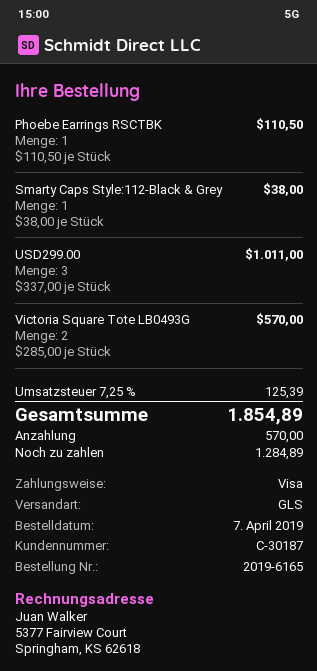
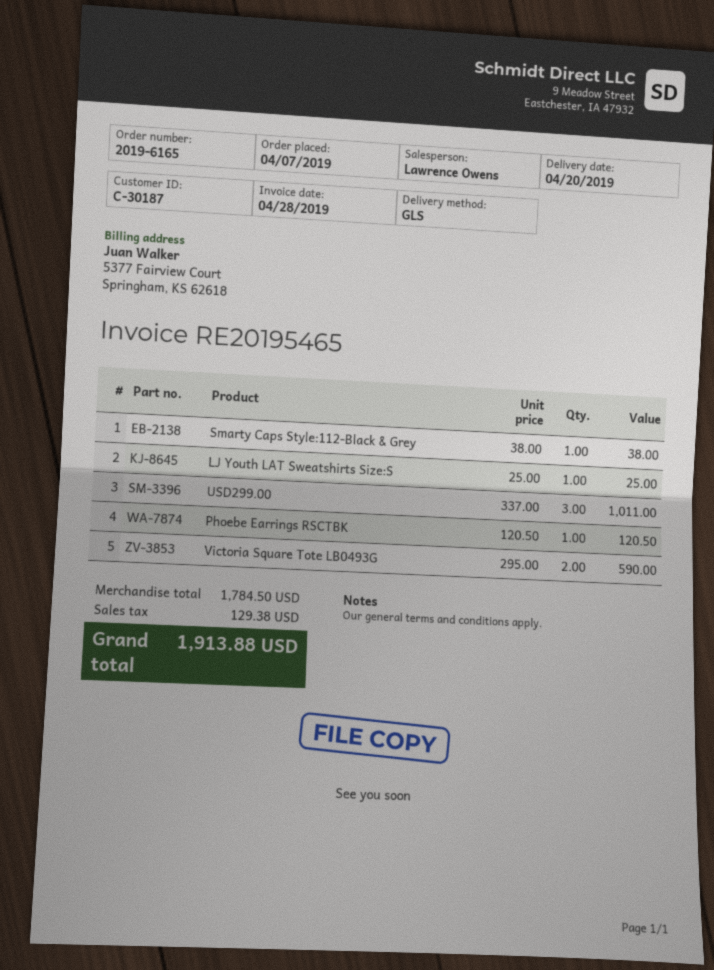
Phoebe Earrings RSCTBK: 1 x 110.50 = 110.50 -> 1 x 120.50 = 120.50
Victoria Square Tote LB0493G: 2 x 285.00 = 570.00 -> 2 x 295.00 = 590.00
LJ Youth LAT Sweatshirts Size:S: none -> 1 x 25.00 = 25.00
tax: 125.39 -> 129.38
total: 1854.89 -> 1913.88

